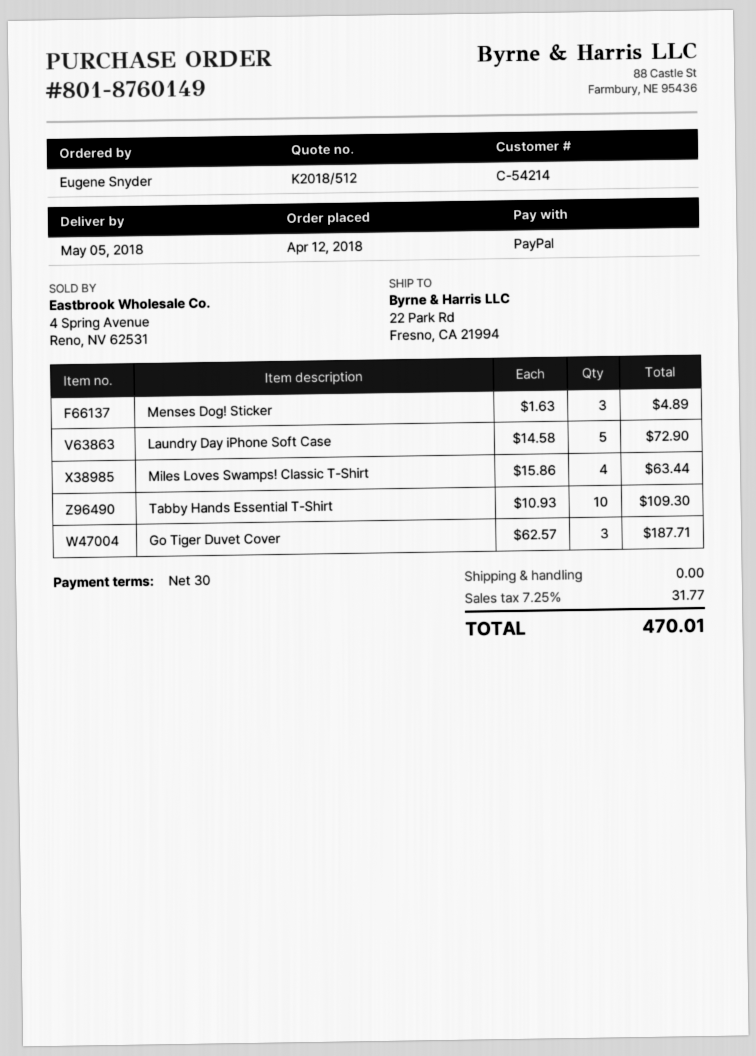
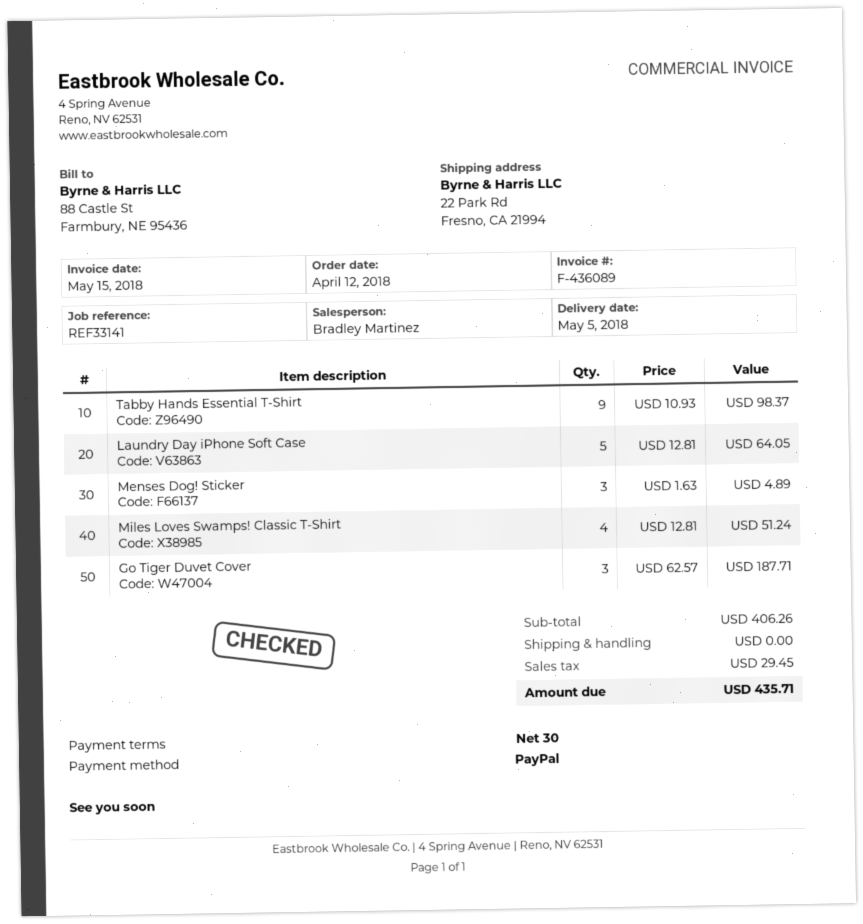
Laundry Day iPhone Soft Case: 5 x 14.58 = 72.90 -> 5 x 12.81 = 64.05
Miles Loves Swamps! Classic T-Shirt: 4 x 15.86 = 63.44 -> 4 x 12.81 = 51.24
Tabby Hands Essential T-Shirt: 10 x 10.93 = 109.30 -> 9 x 10.93 = 98.37
tax: 31.77 -> 29.45
total: 470.01 -> 435.71

